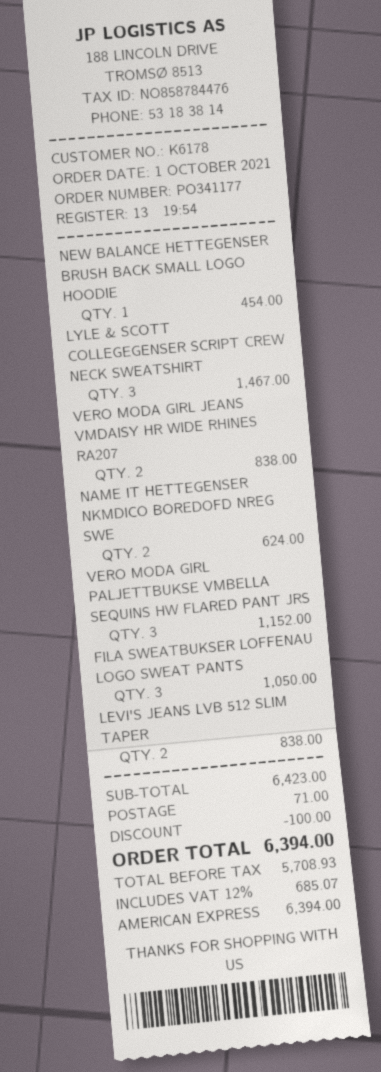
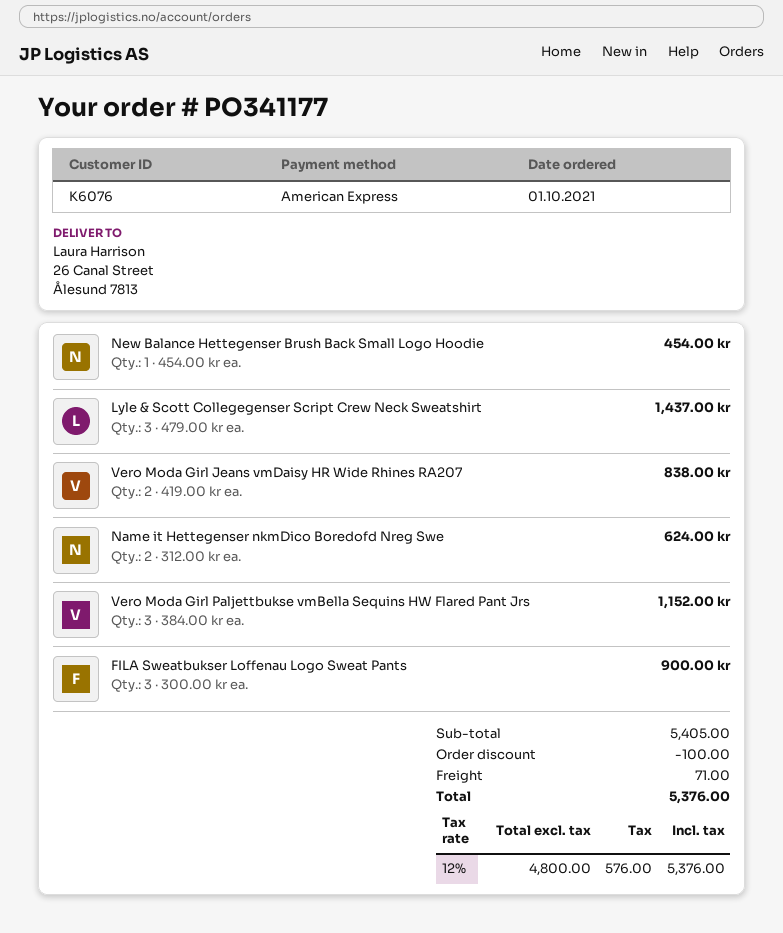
customer number: K6178 -> K6076
LYLE & SCOTT COLLEGEGENSER SCRIPT CREW NECK SWEATSHIRT: 3 for 1467.00 -> 3 for 1437.00
FILA SWEATBUKSER LOFFENAU LOGO SWEAT PANTS: 3 for 1050.00 -> 3 for 900.00
LEVI'S JEANS LVB 512 SLIM TAPER: 2 for 838.00 -> none
subtotal: 6423.00 -> 5405.00
net: 5708.93 -> 4800.00
tax: 12% = 685.07 -> 12% = 576.00
total: 6394.00 -> 5376.00

